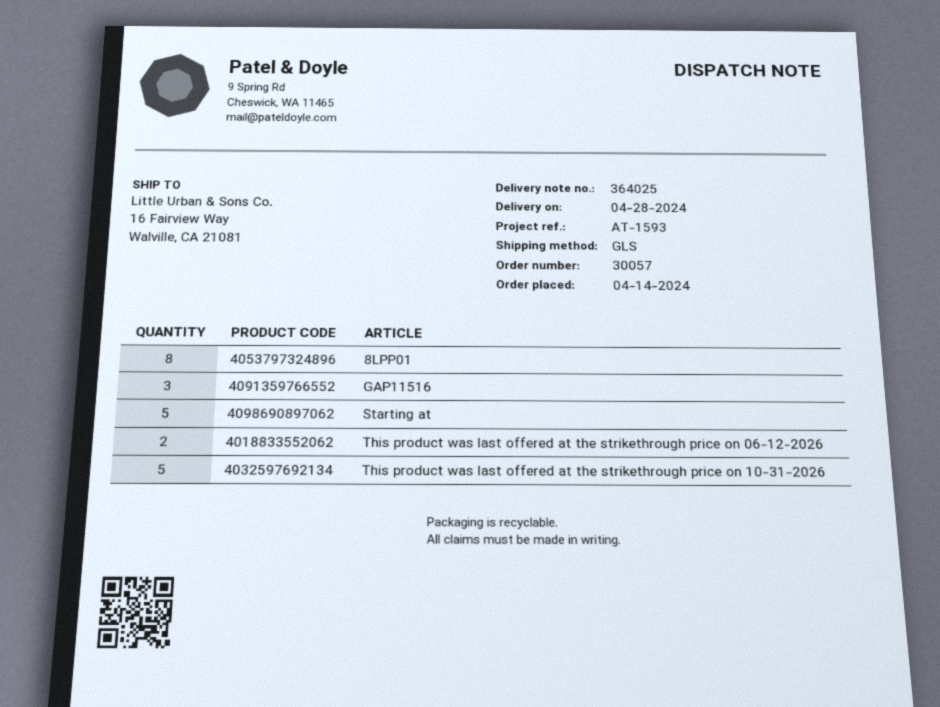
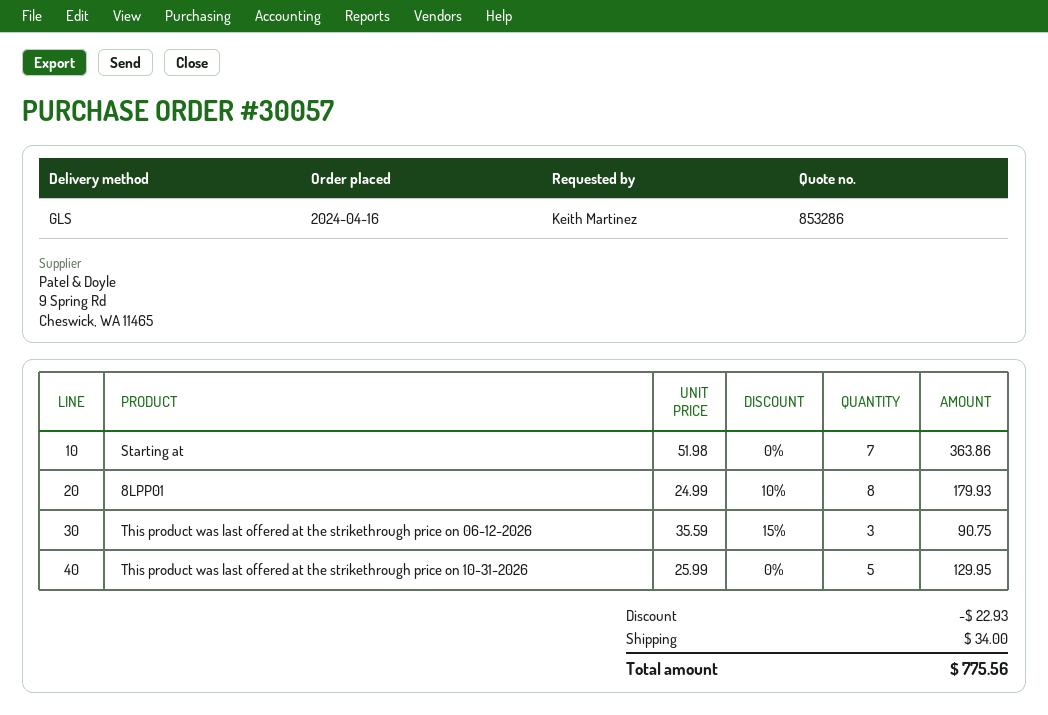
order date: 2024-04-14 -> 2024-04-16
GAP11516: 3 -> none
Starting at: 5 -> 7
This product was last offered at the strikethrough price on 06-12-2026: 2 -> 3

